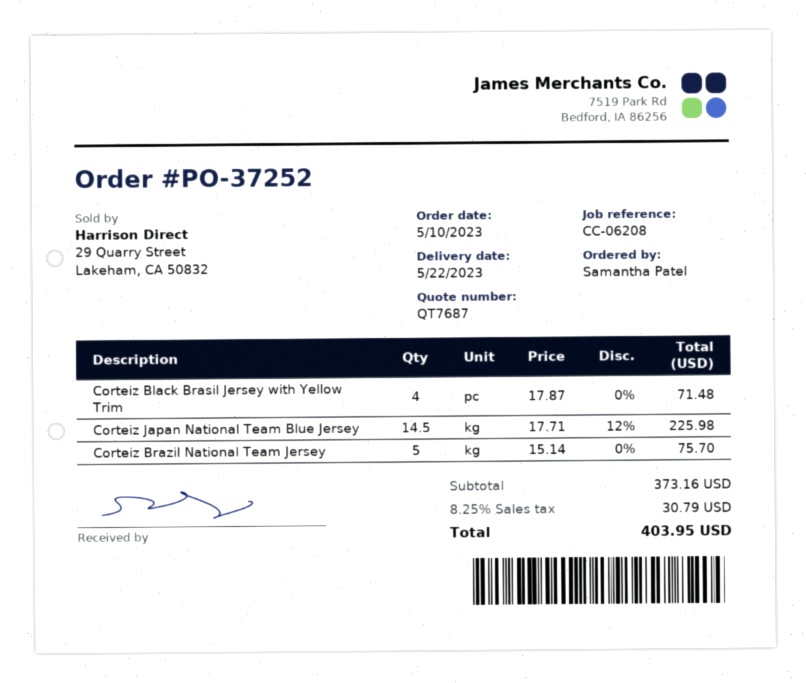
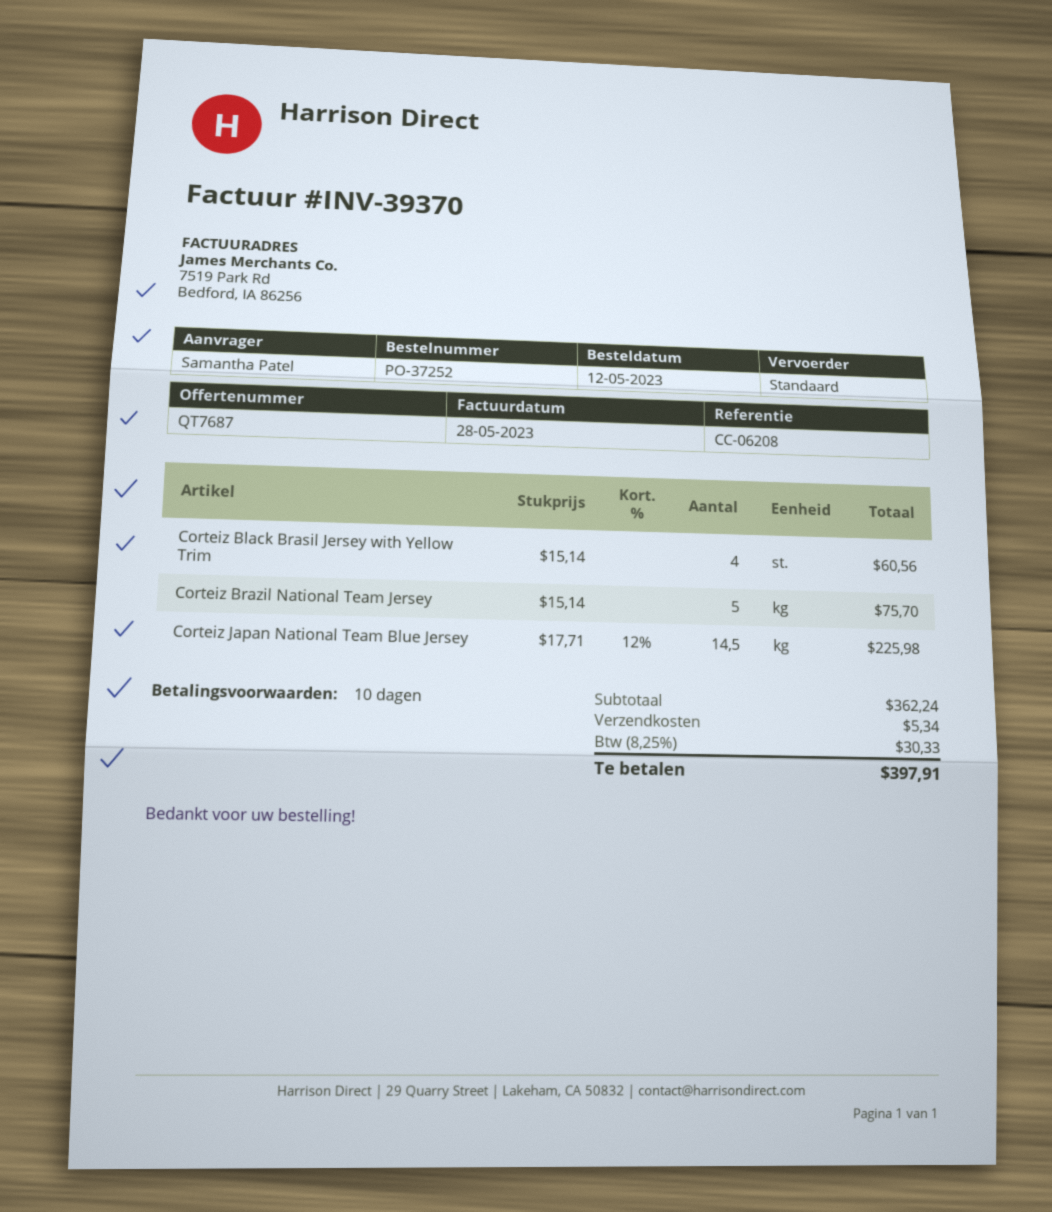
order date: 2023-05-10 -> 2023-05-12
Corteiz Black Brasil Jersey with Yellow Trim: 4 x 17.87 = 71.48 -> 4 x 15.14 = 60.56
subtotal: 373.16 -> 362.24
shipping: none -> 5.34
tax: 8.25% = 30.79 -> 8.25% = 30.33
total: 403.95 -> 397.91

